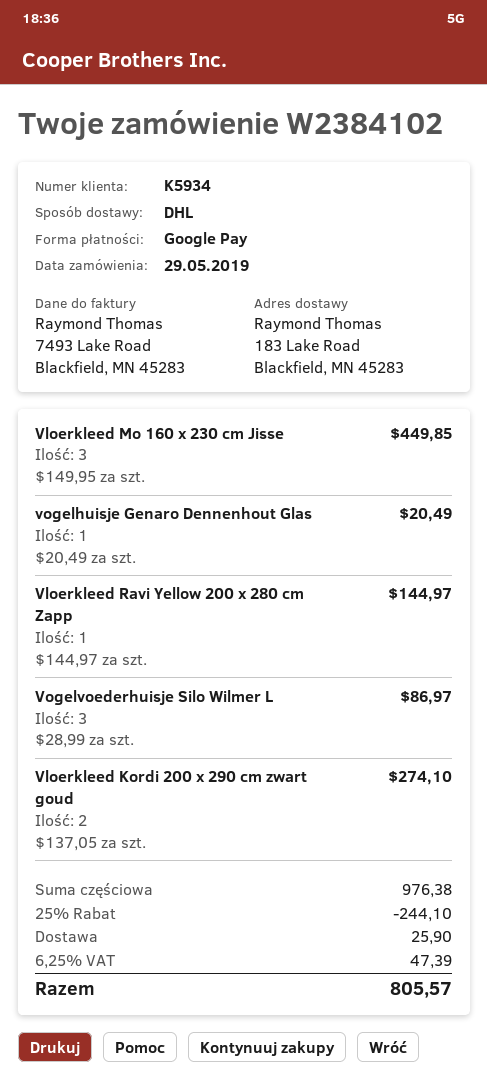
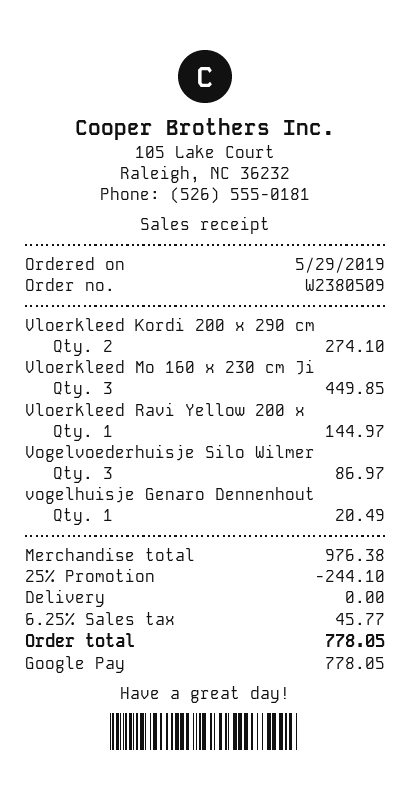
order number: W2384102 -> W2380509
shipping: 25.90 -> 0.00
tax: 6.25% = 47.39 -> 6.25% = 45.77
total: 805.57 -> 778.05

